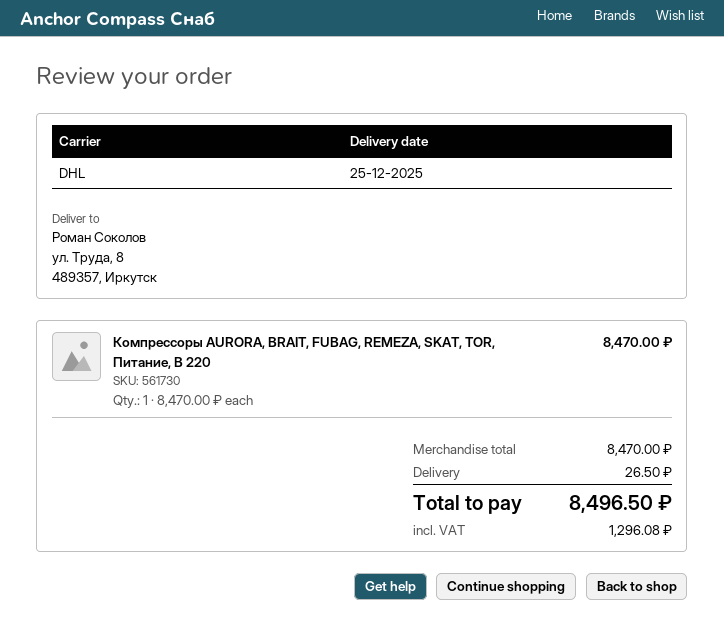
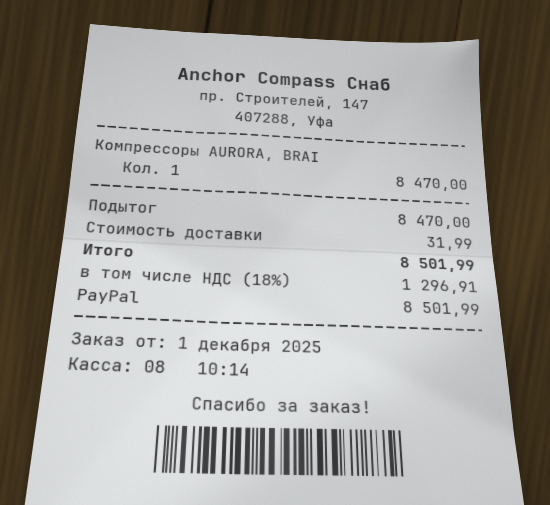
shipping: 26.50 -> 31.99
tax: 1296.08 -> 1296.91
total: 8496.50 -> 8501.99

